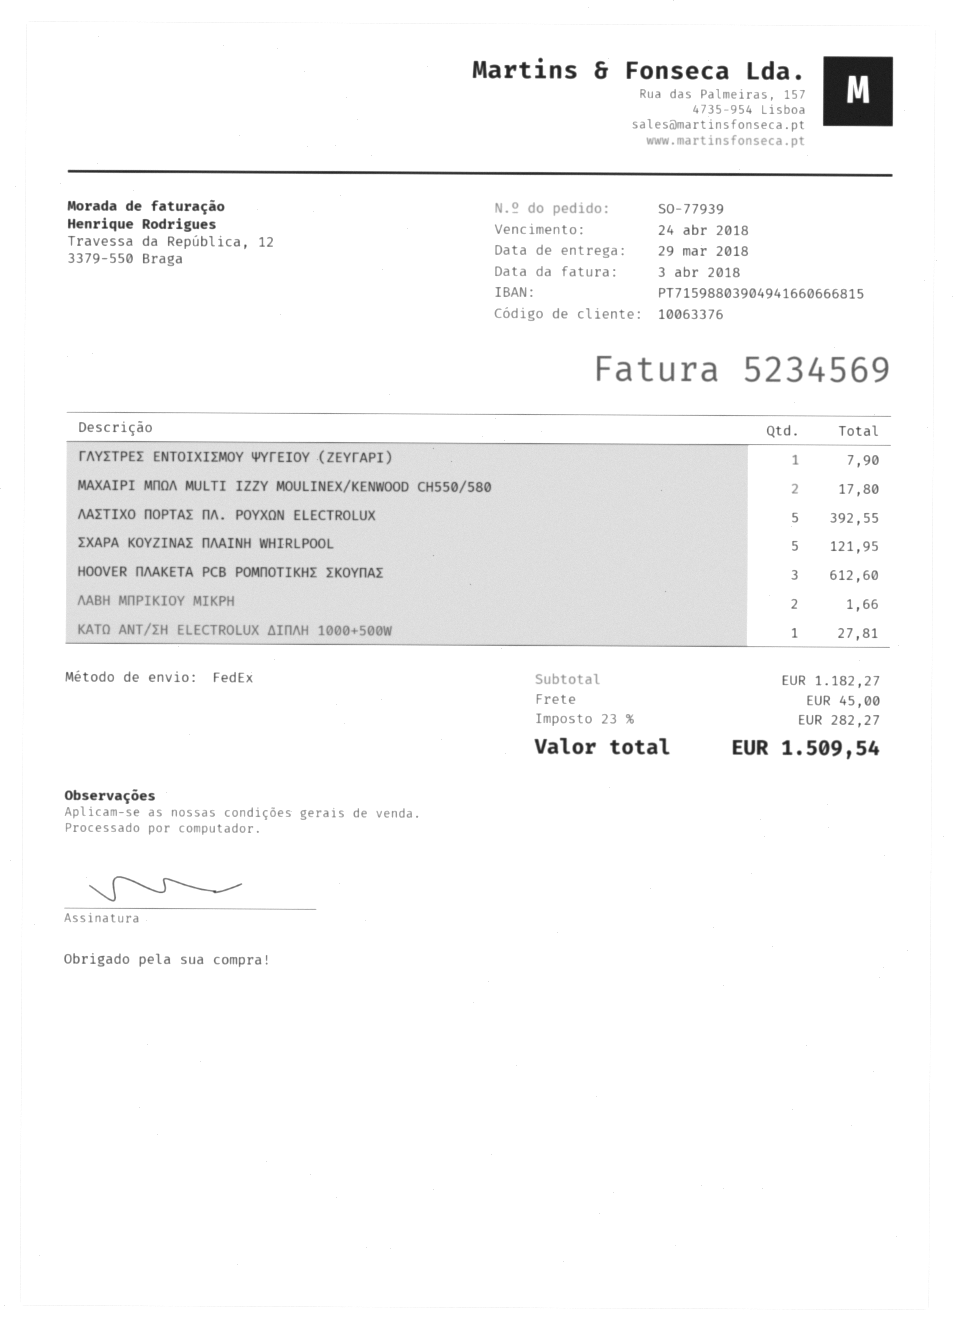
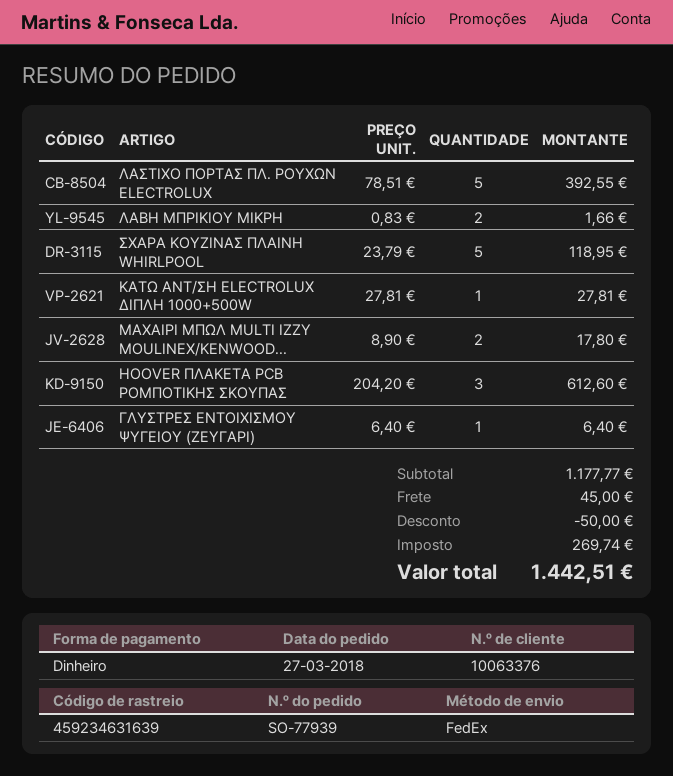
ΓΛΥΣΤΡΕΣ ΕΝΤΟΙΧΙΣΜΟΥ ΨΥΓΕΙΟΥ (ΖΕΥΓΑΡΙ): 1 for 7.90 -> 1 for 6.40
ΣΧΑΡΑ ΚΟΥΖΙΝΑΣ ΠΛΑΙΝΗ WHIRLPOOL: 5 for 121.95 -> 5 for 118.95
subtotal: 1182.27 -> 1177.77
discount: none -> 50.00
tax: 282.27 -> 269.74
total: 1509.54 -> 1442.51

